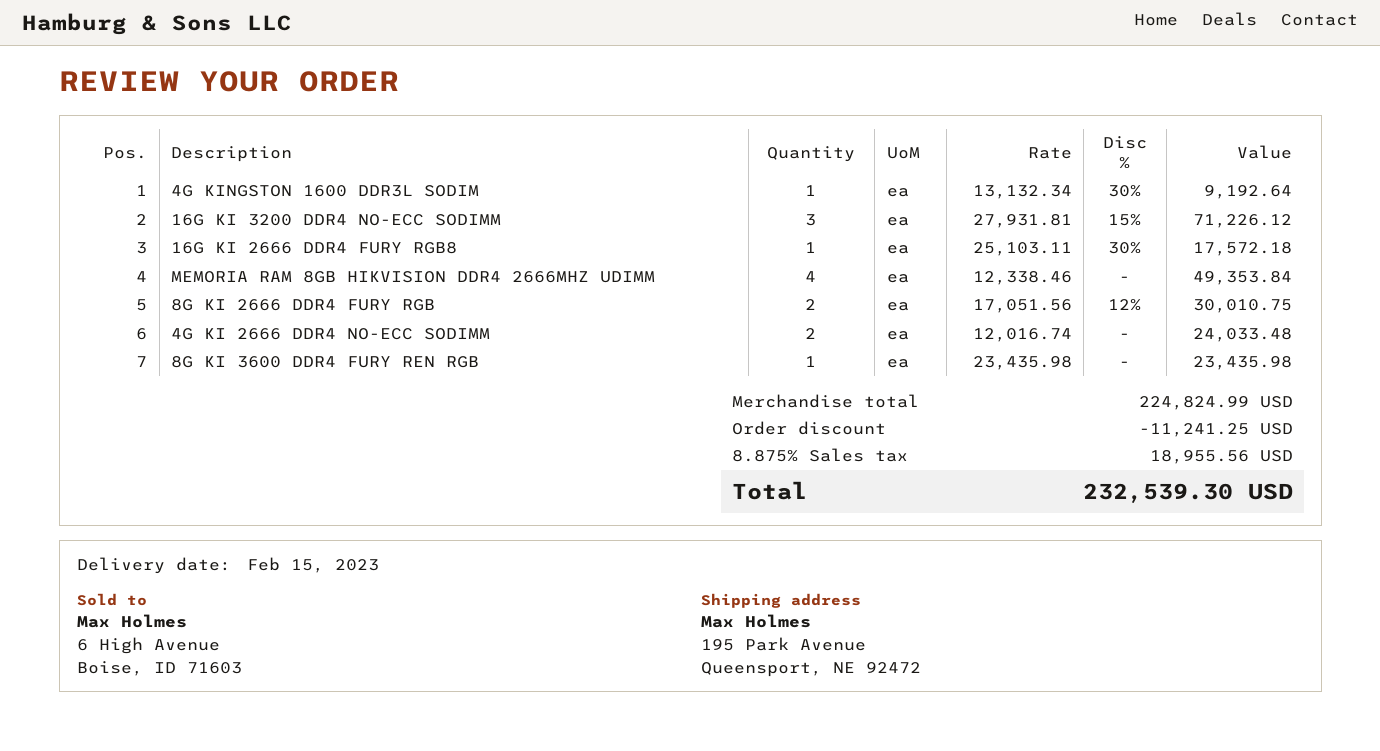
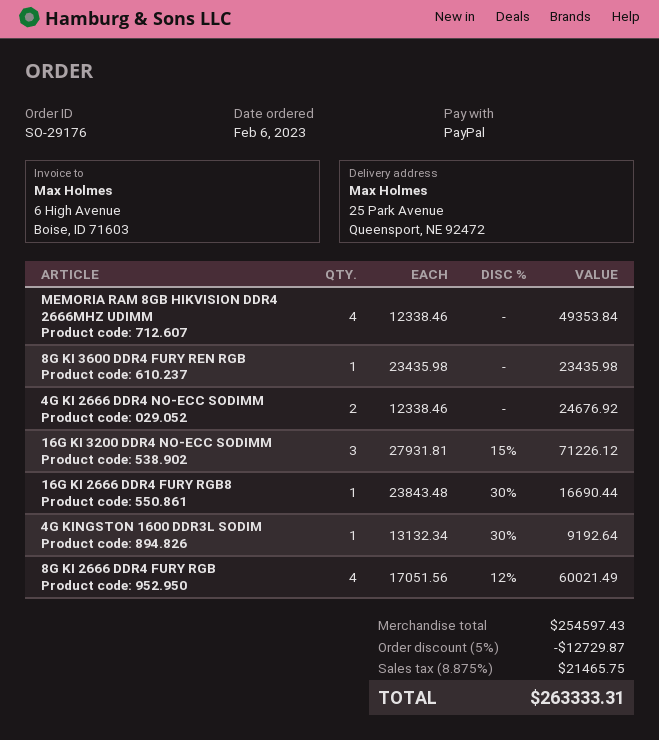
ship to: 195 Park Avenue, Queensport, NE 92472 -> 25 Park Avenue, Queensport, NE 92472
16G KI 2666 DDR4 FURY RGB8: 1 x 25103.11 - 30% = 17572.18 -> 1 x 23843.48 - 30% = 16690.44
8G KI 2666 DDR4 FURY RGB: 2 x 17051.56 - 12% = 30010.75 -> 4 x 17051.56 - 12% = 60021.49
4G KI 2666 DDR4 NO-ECC SODIMM: 2 x 12016.74 = 24033.48 -> 2 x 12338.46 = 24676.92
subtotal: 224824.99 -> 254597.43
discount: 11241.25 -> 12729.87
tax: 8.875% = 18955.56 -> 8.875% = 21465.75
total: 232539.30 -> 263333.31

